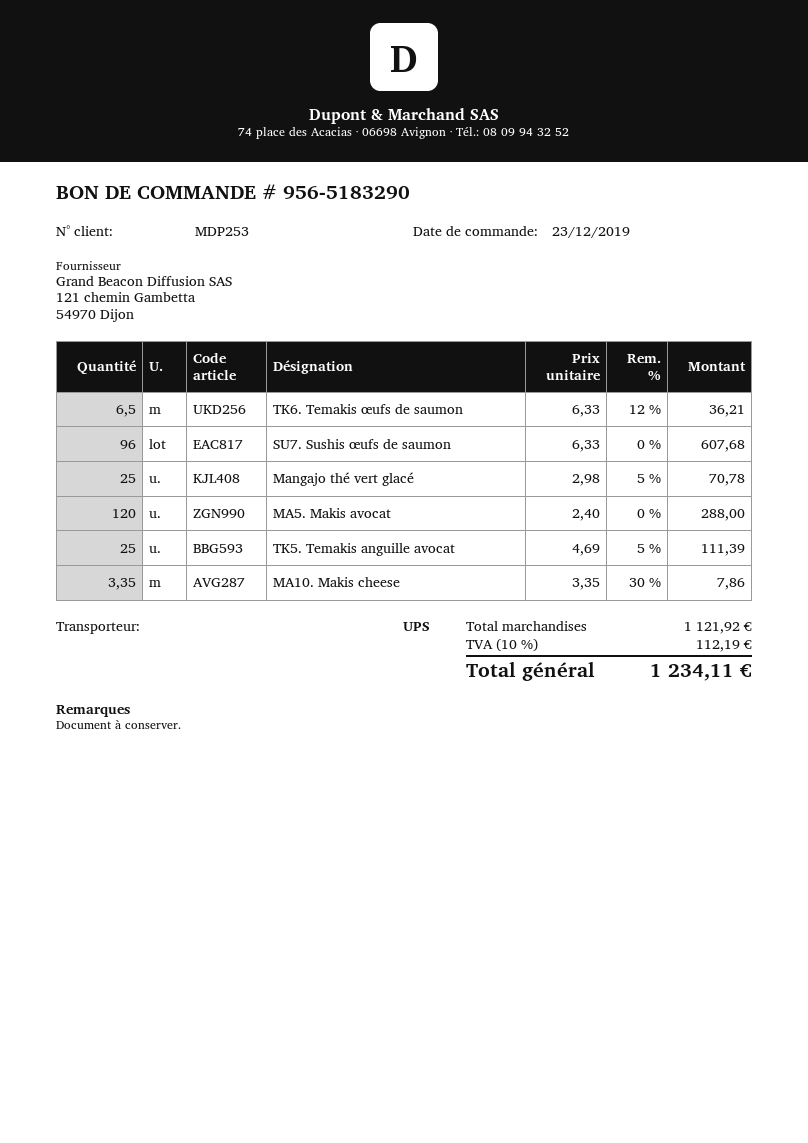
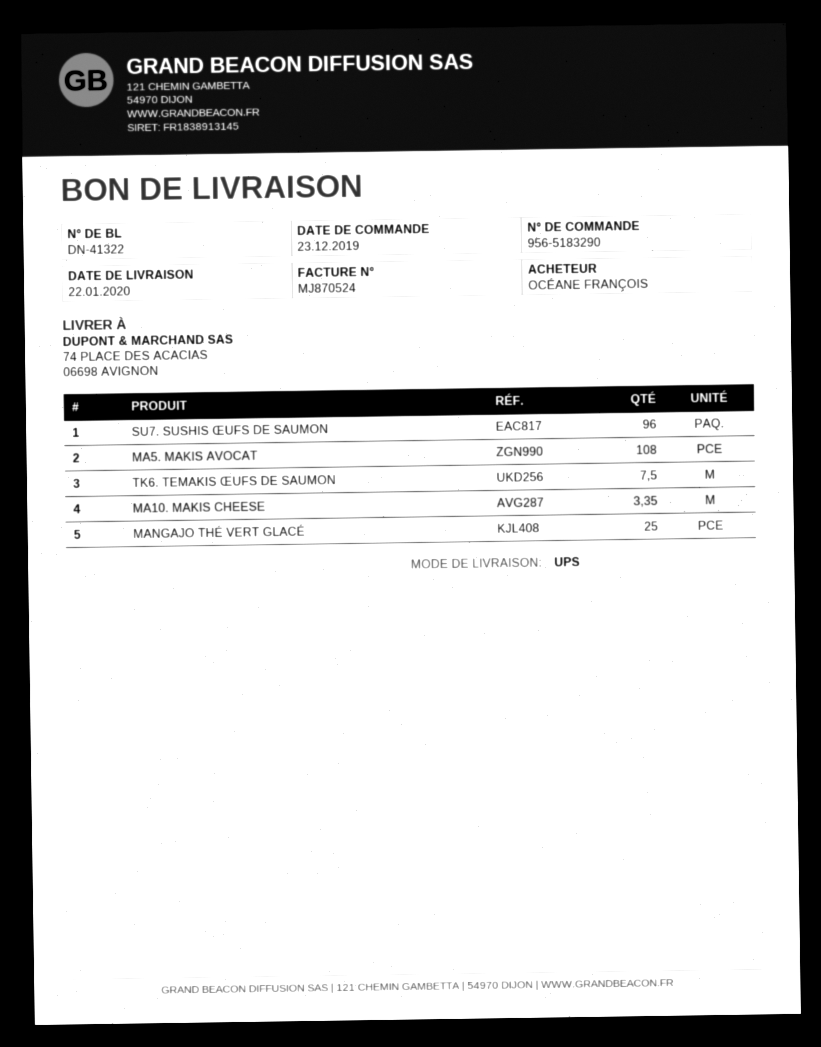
TK6. Temakis œufs de saumon: 6.5 -> 7.5
MA5. Makis avocat: 120 -> 108
TK5. Temakis anguille avocat: 25 -> none

